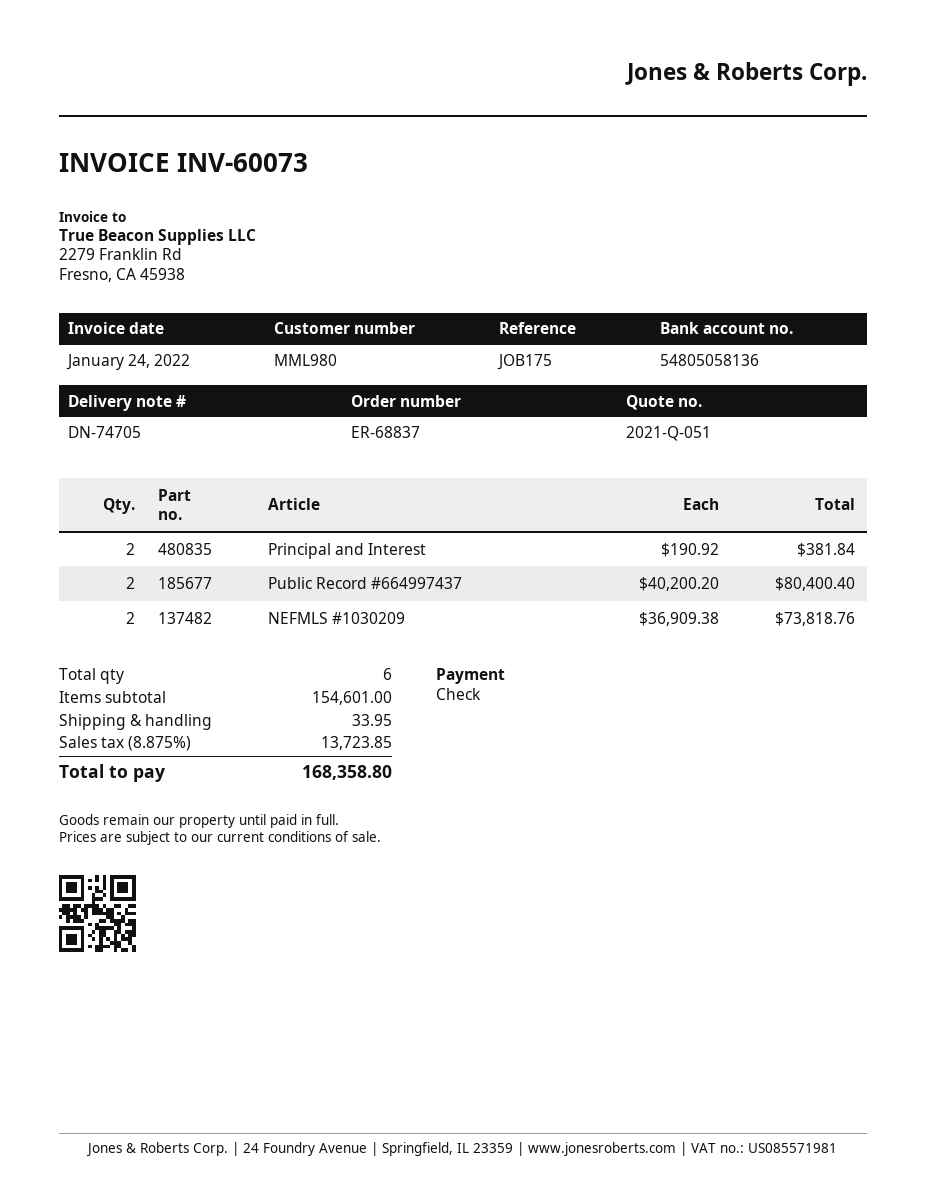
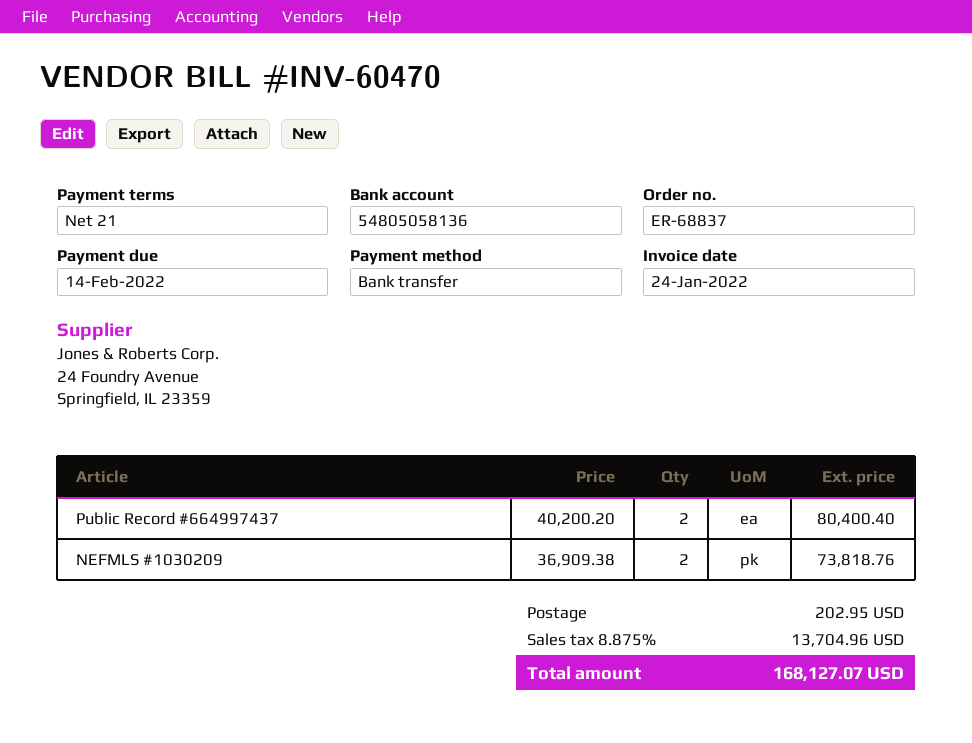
invoice number: INV-60073 -> INV-60470
payment method: cheque -> bank transfer
Principal and Interest: 2 x 190.92 = 381.84 -> none
shipping: 33.95 -> 202.95
tax: 8.875% = 13723.85 -> 8.875% = 13704.96
total: 168358.80 -> 168127.07

